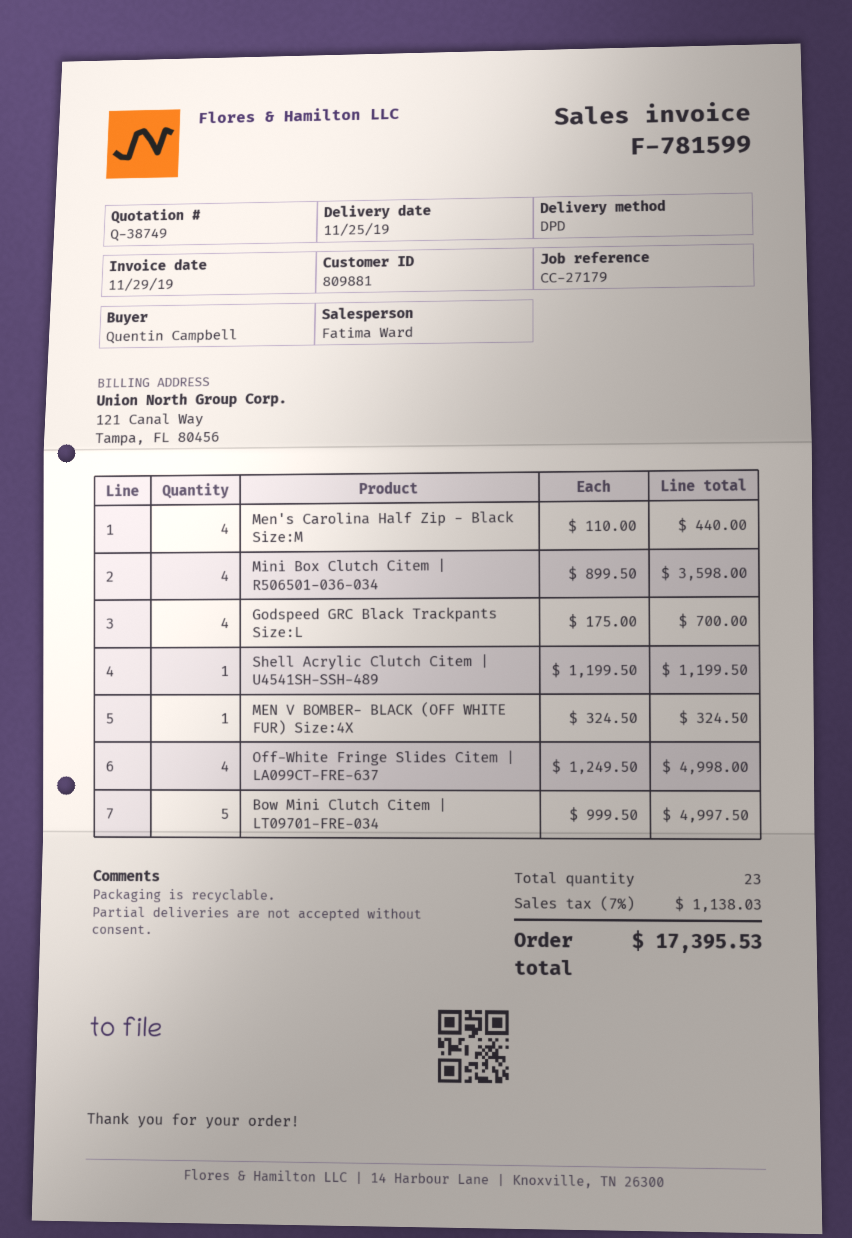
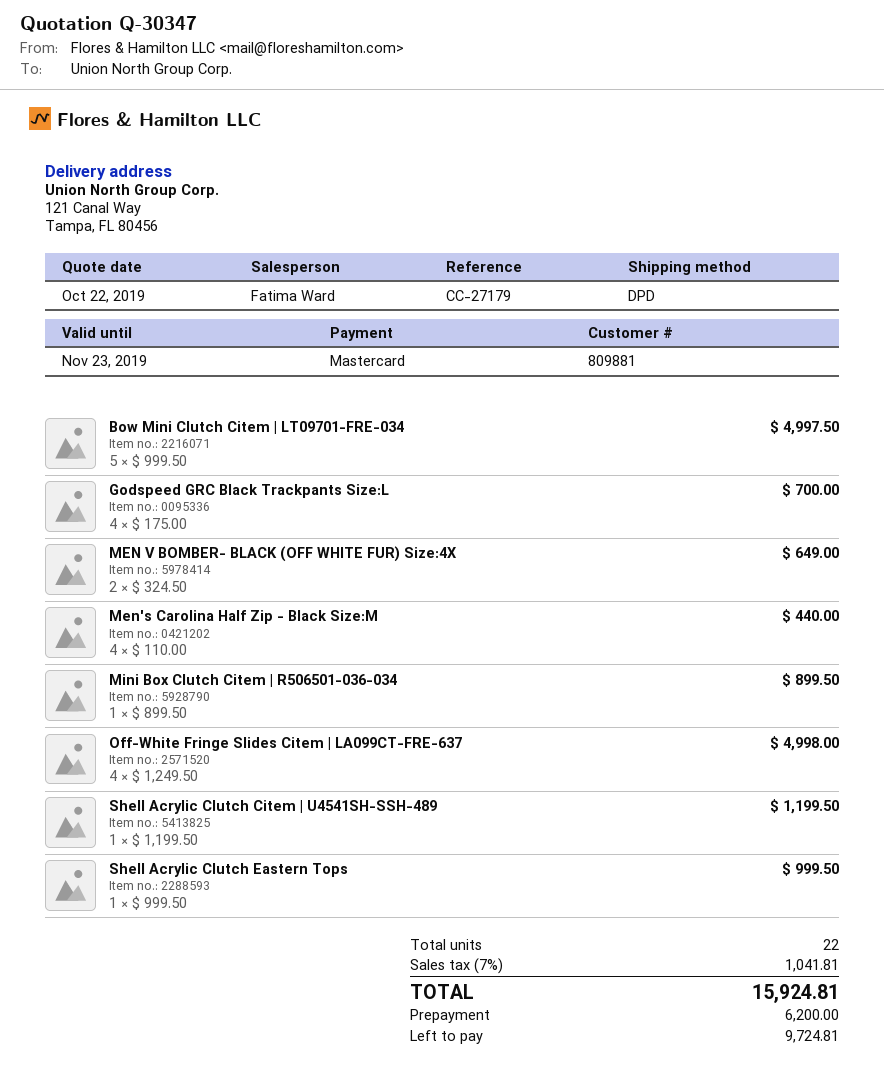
quote number: Q-38749 -> Q-30347
Mini Box Clutch Citem | R506501-036-034: 4 x 899.50 = 3598.00 -> 1 x 899.50 = 899.50
MEN V BOMBER- BLACK (OFF WHITE FUR) Size:4X: 1 x 324.50 = 324.50 -> 2 x 324.50 = 649.00
Shell Acrylic Clutch Eastern Tops: none -> 1 x 999.50 = 999.50
total quantity: 23 -> 22
tax: 7% = 1138.03 -> 7% = 1041.81
total: 17395.53 -> 15924.81

